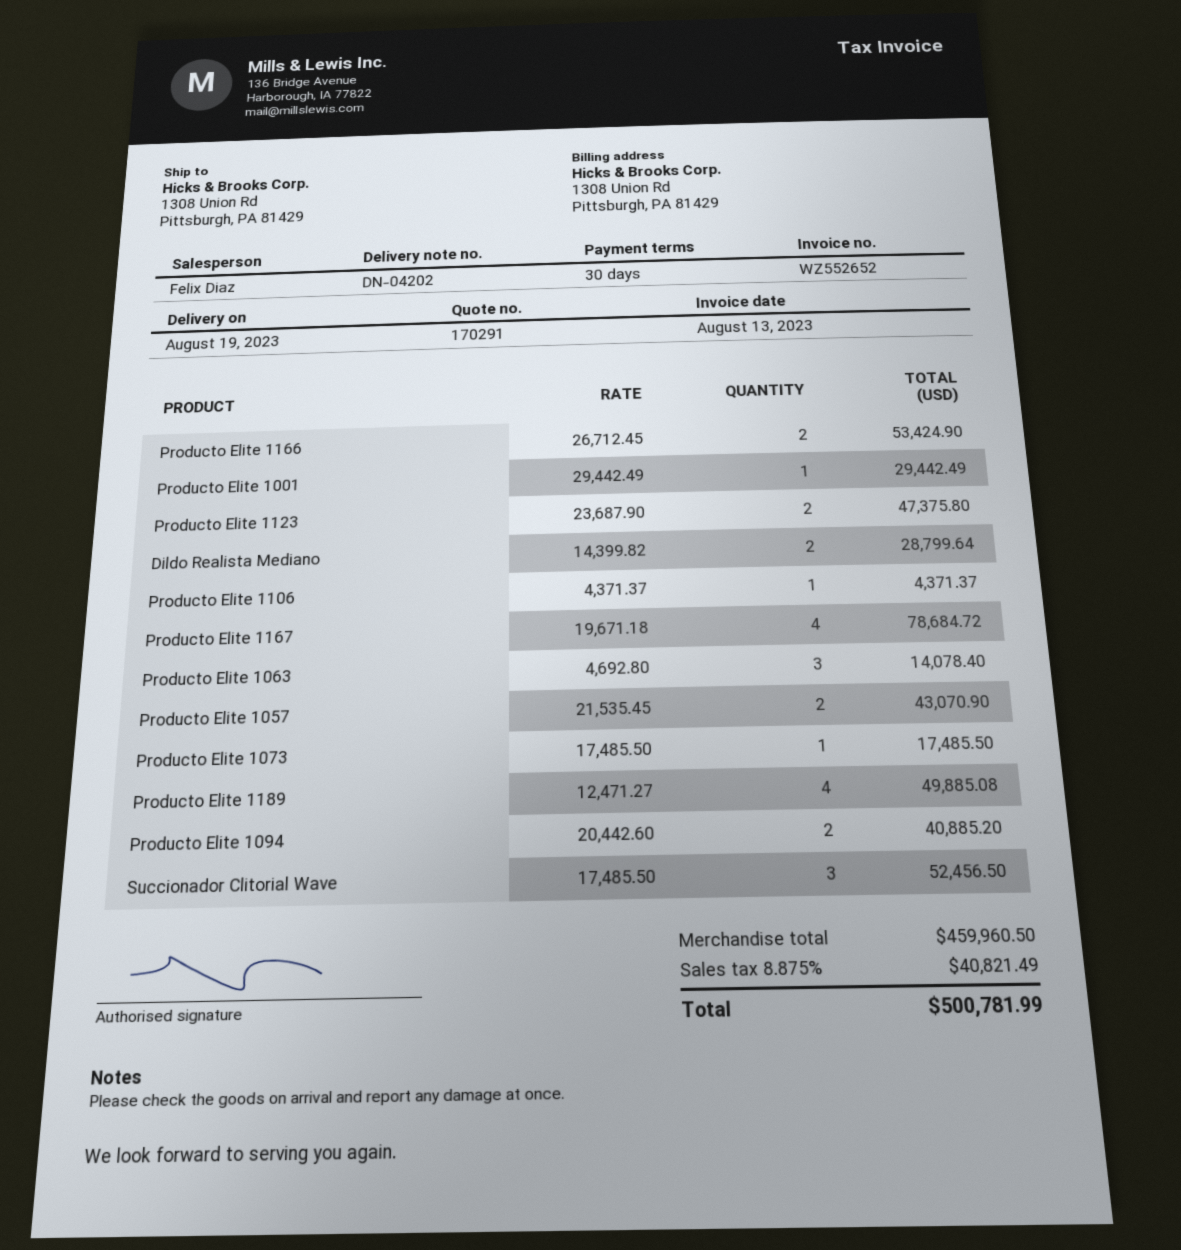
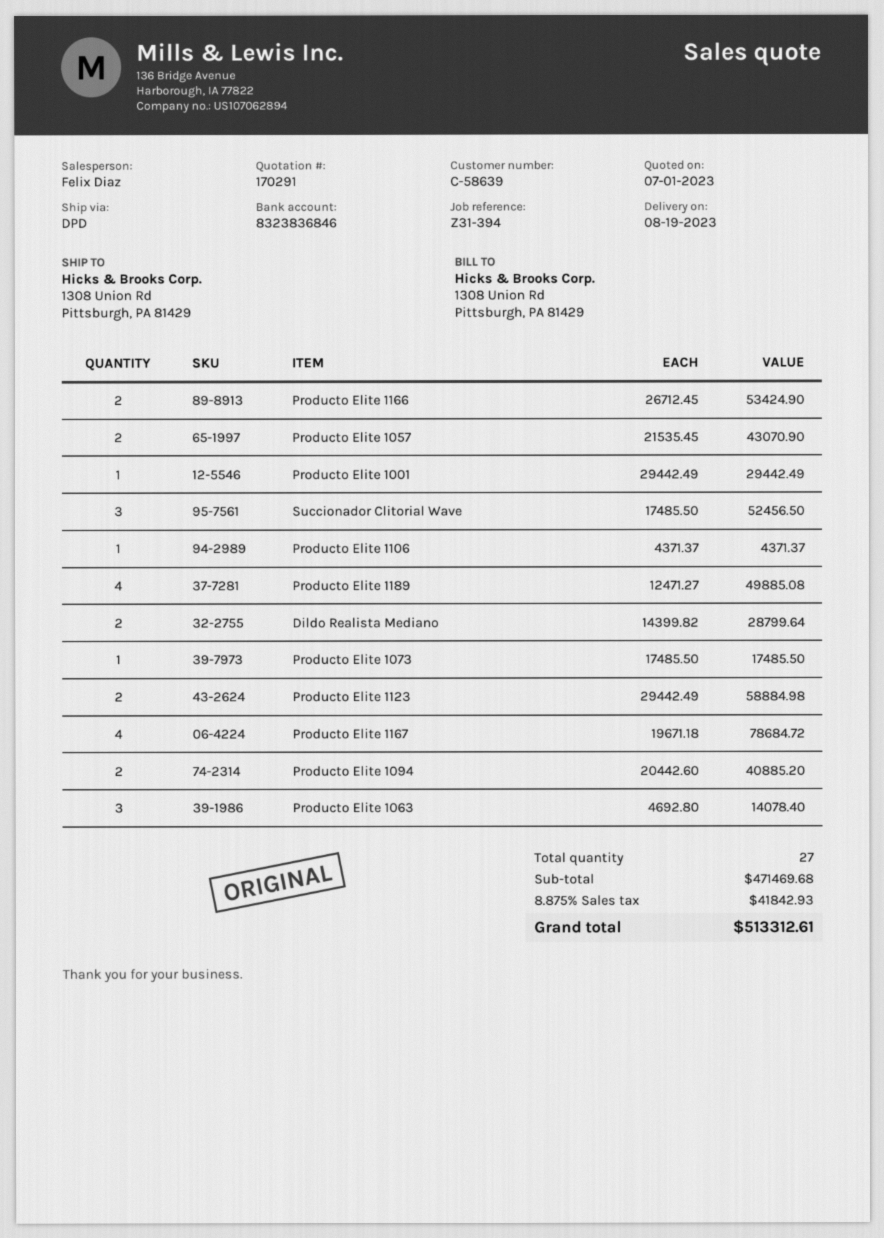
Producto Elite 1123: 2 x 23687.90 = 47375.80 -> 2 x 29442.49 = 58884.98
subtotal: 459960.50 -> 471469.68
tax: 8.875% = 40821.49 -> 8.875% = 41842.93
total: 500781.99 -> 513312.61

